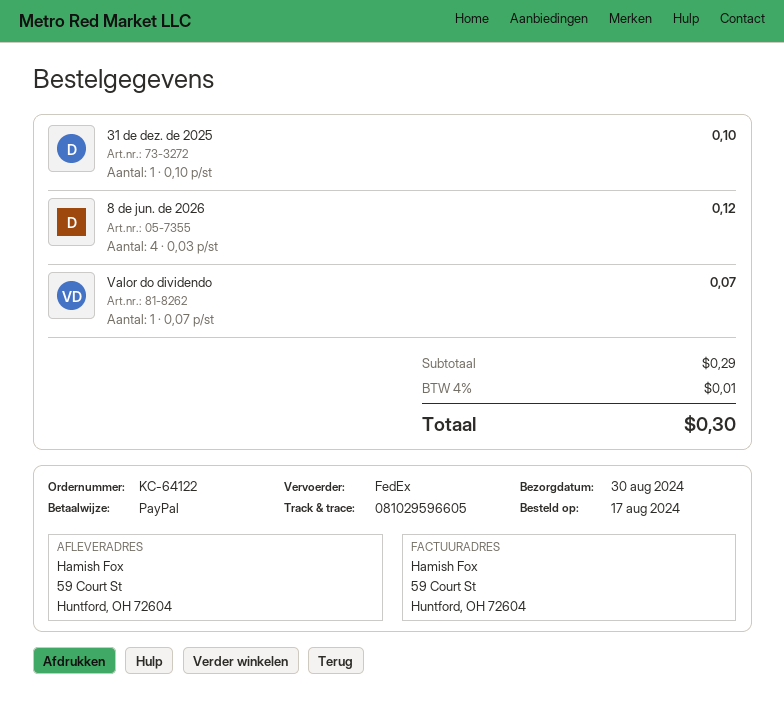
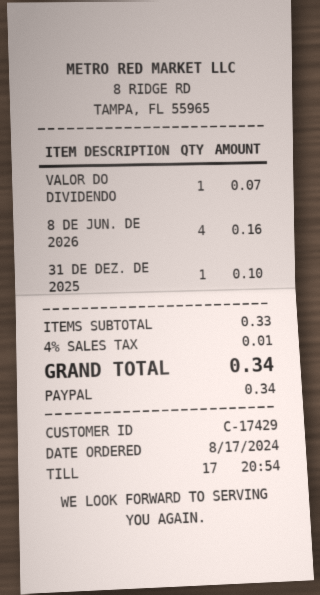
8 de jun. de 2026: 4 for 0.12 -> 4 for 0.16
subtotal: 0.29 -> 0.33
total: 0.30 -> 0.34

